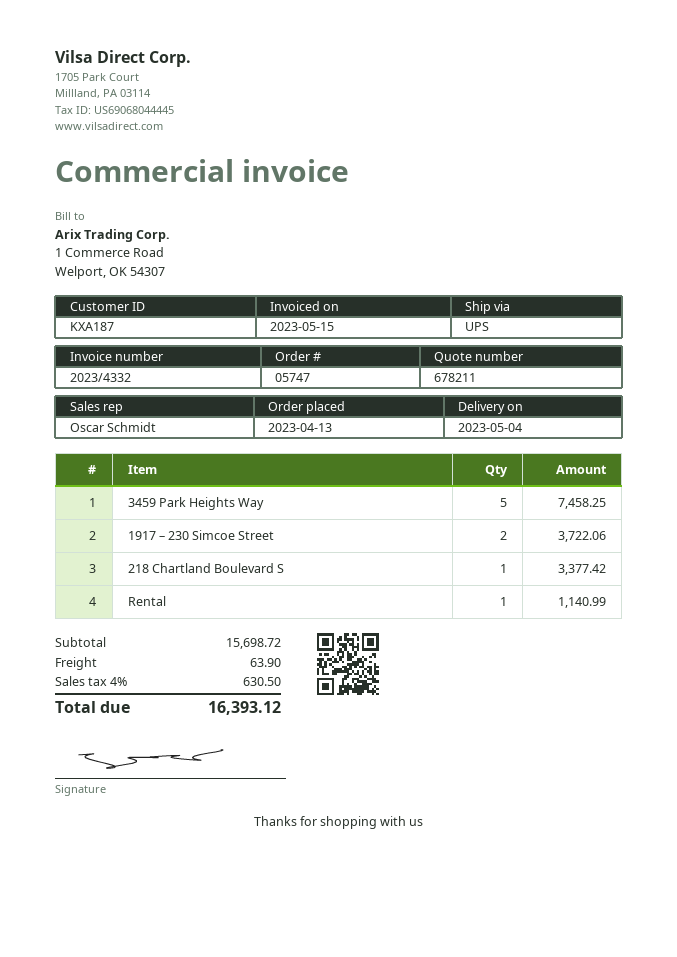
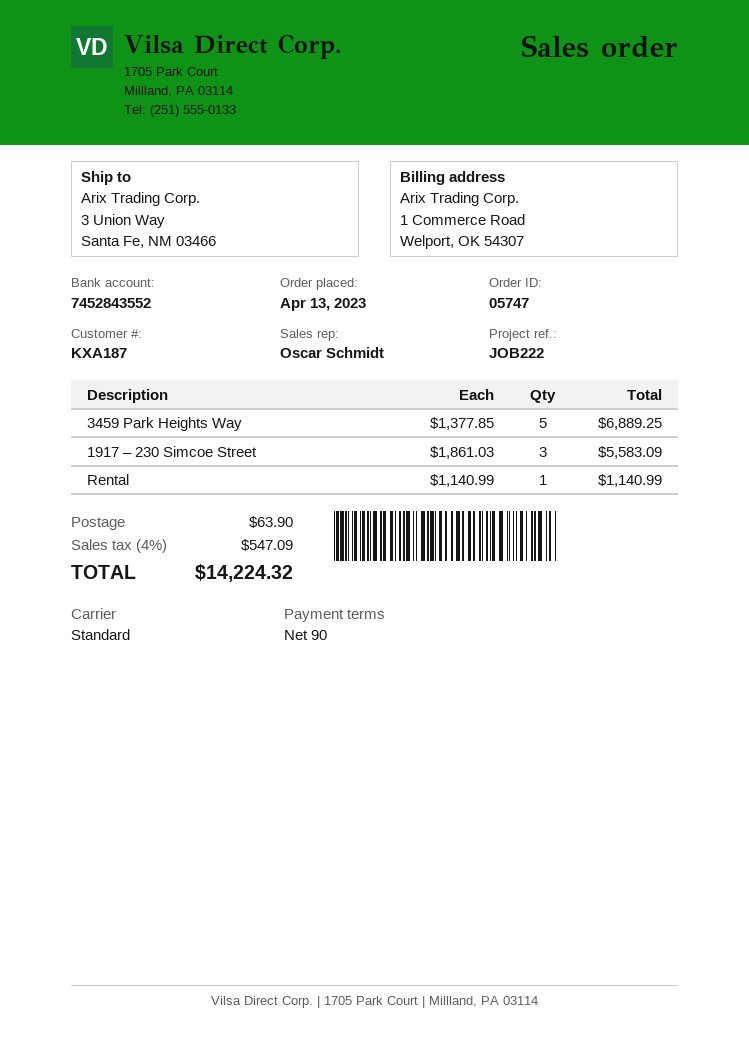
shipping method: UPS -> standard
3459 Park Heights Way: 5 for 7458.25 -> 5 for 6889.25
1917 – 230 Simcoe Street: 2 for 3722.06 -> 3 for 5583.09
218 Chartland Boulevard S: 1 for 3377.42 -> none
tax: 4% = 630.50 -> 4% = 547.09
total: 16393.12 -> 14224.32

